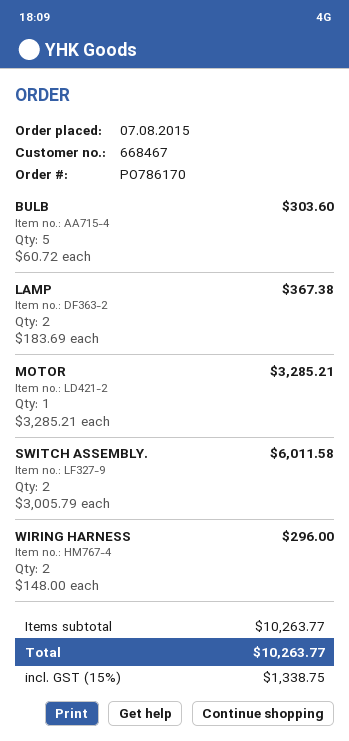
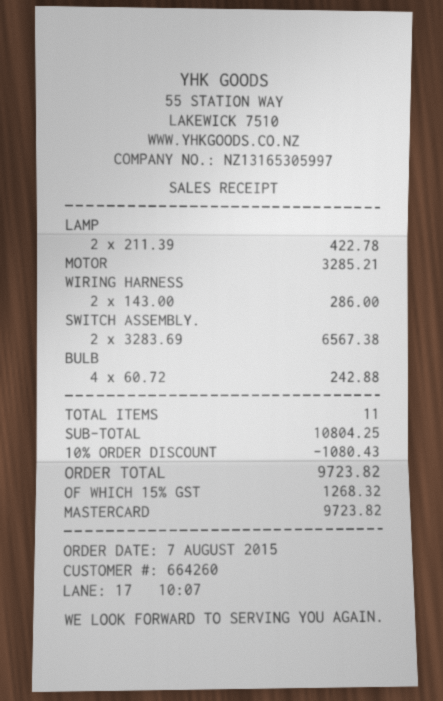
customer number: 668467 -> 664260
BULB: 5 x 60.72 = 303.60 -> 4 x 60.72 = 242.88
LAMP: 2 x 183.69 = 367.38 -> 2 x 211.39 = 422.78
SWITCH ASSEMBLY.: 2 x 3005.79 = 6011.58 -> 2 x 3283.69 = 6567.38
WIRING HARNESS: 2 x 148.00 = 296.00 -> 2 x 143.00 = 286.00
subtotal: 10263.77 -> 10804.25
discount: none -> 10% = 1080.43
tax: 15% = 1338.75 -> 15% = 1268.32
total: 10263.77 -> 9723.82

